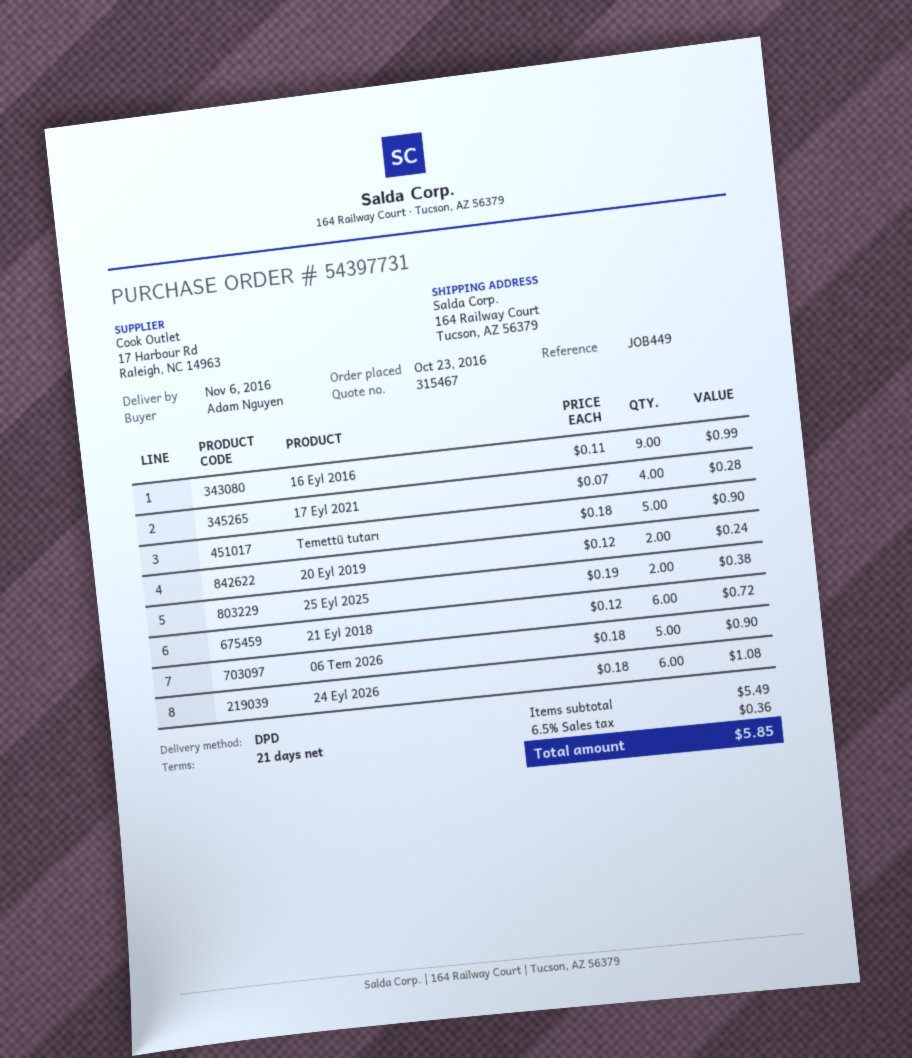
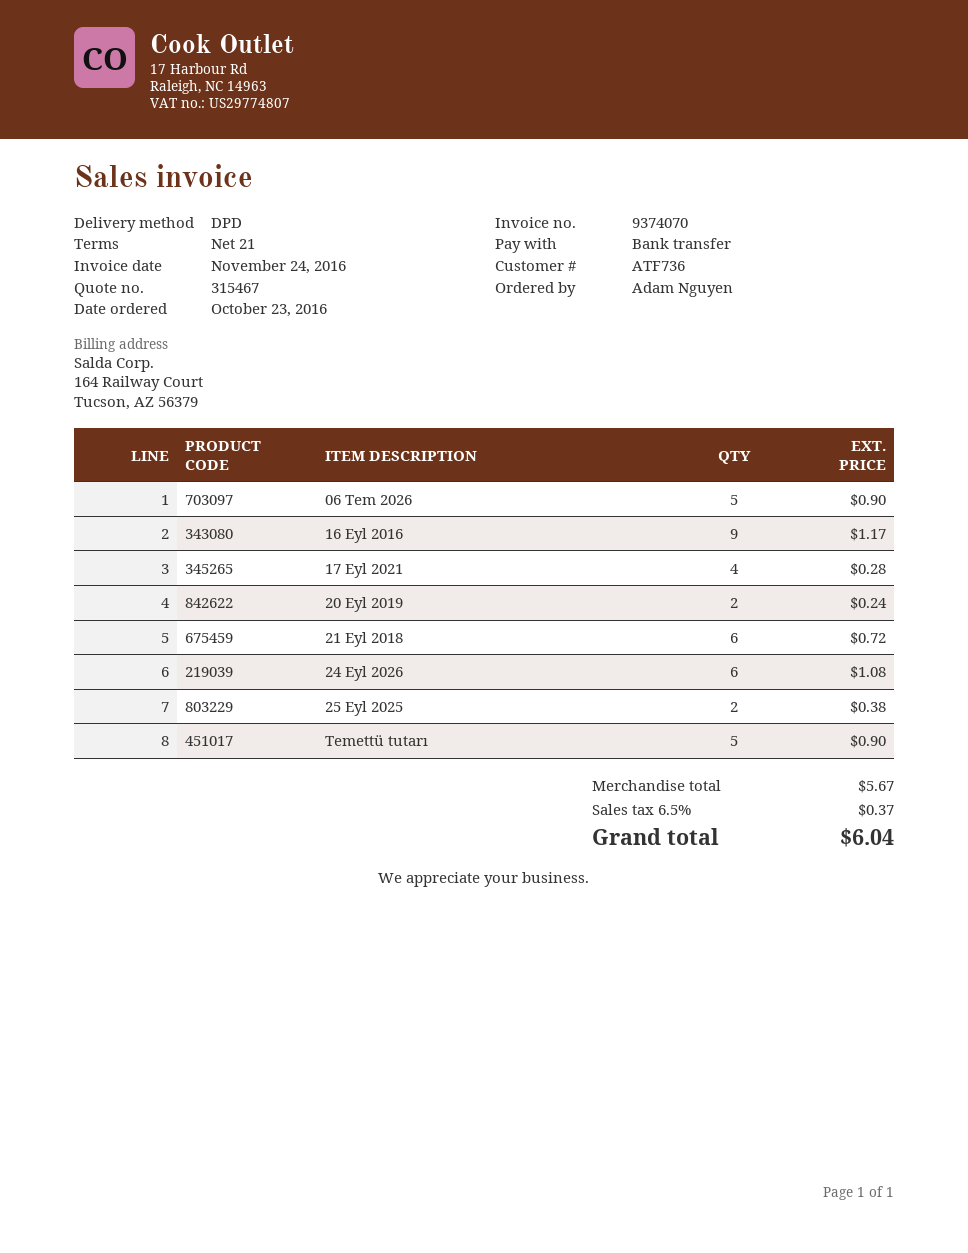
16 Eyl 2016: 9 for 0.99 -> 9 for 1.17
subtotal: 5.49 -> 5.67
tax: 6.5% = 0.36 -> 6.5% = 0.37
total: 5.85 -> 6.04

